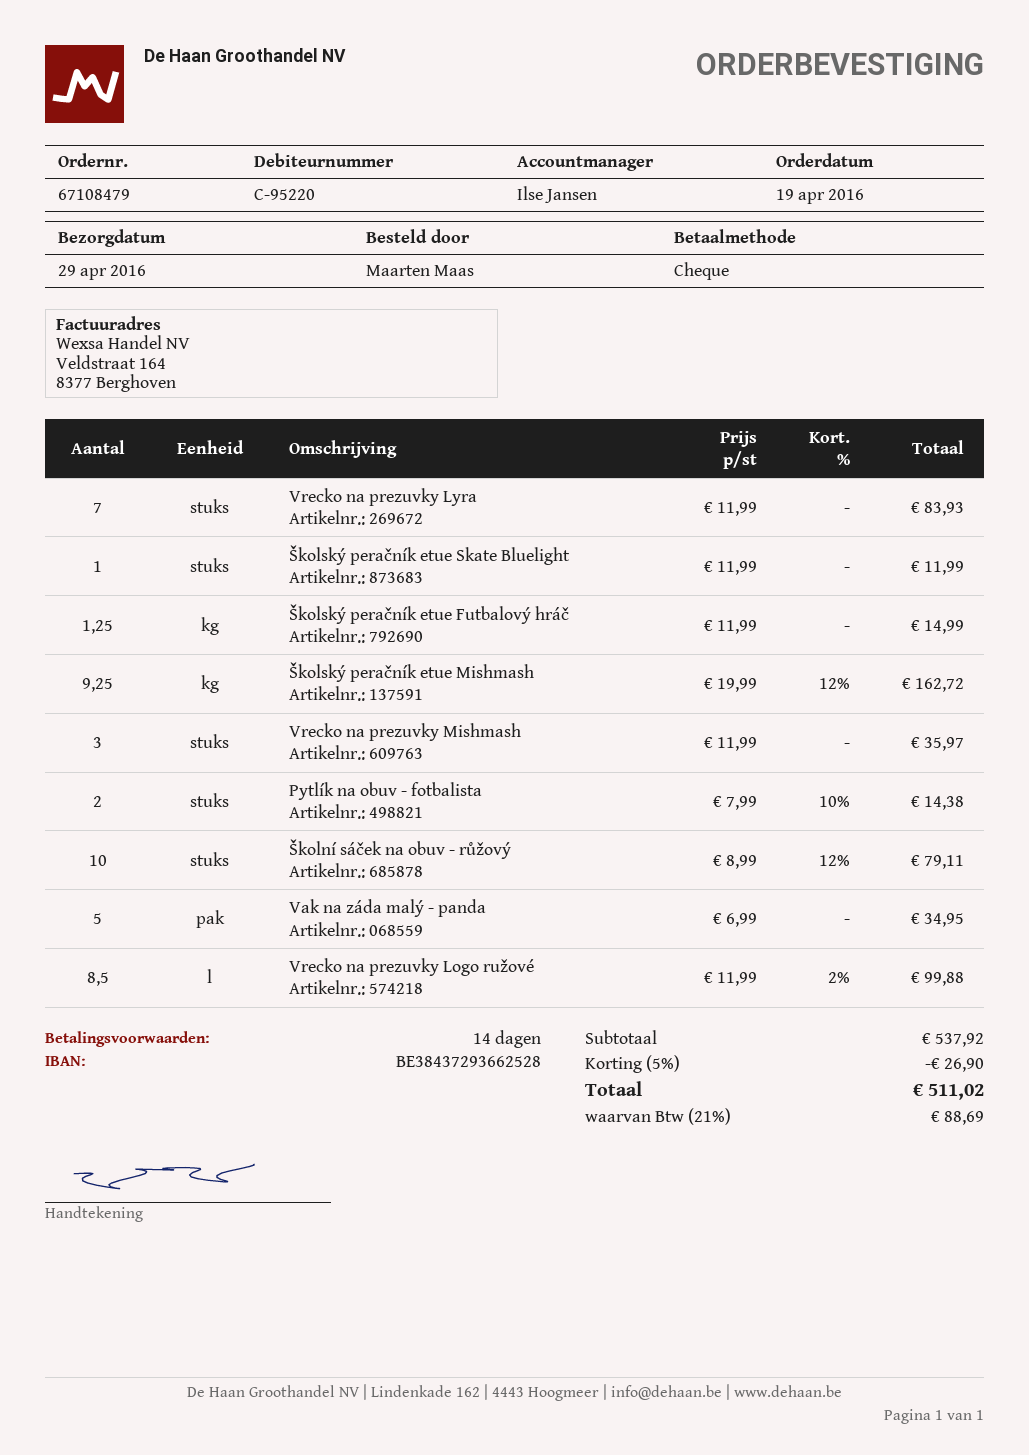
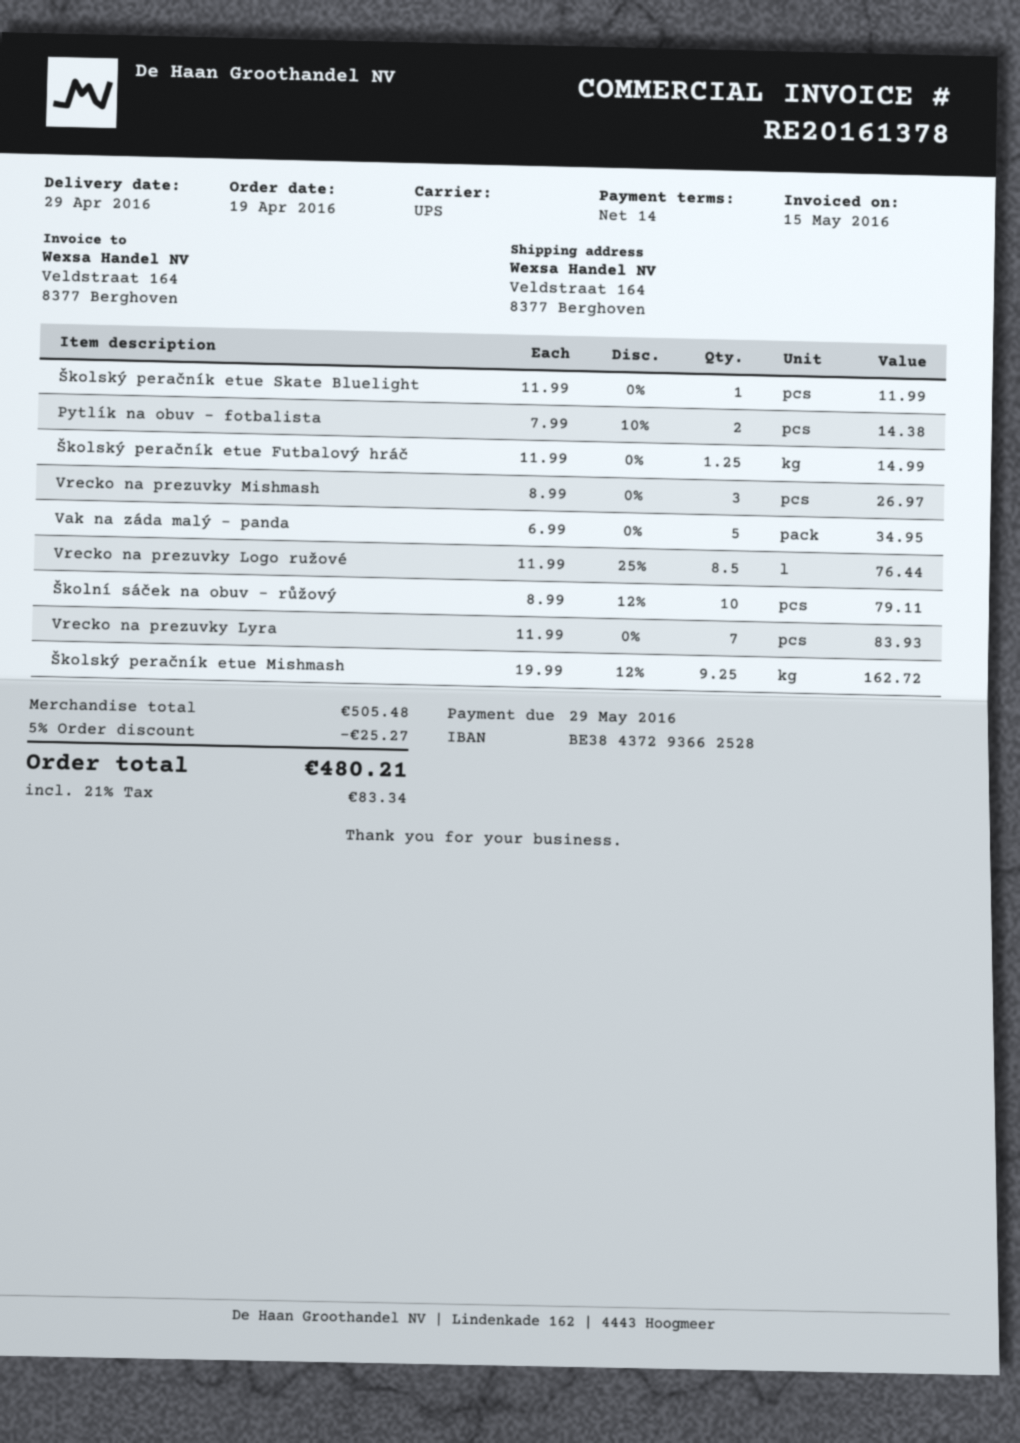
Vrecko na prezuvky Mishmash: 3 x 11.99 = 35.97 -> 3 x 8.99 = 26.97
Vrecko na prezuvky Logo ružové: 8.5 x 11.99 - 2% = 99.88 -> 8.5 x 11.99 - 25% = 76.44
subtotal: 537.92 -> 505.48
discount: 5% = 26.90 -> 5% = 25.27
tax: 21% = 88.69 -> 21% = 83.34
total: 511.02 -> 480.21

